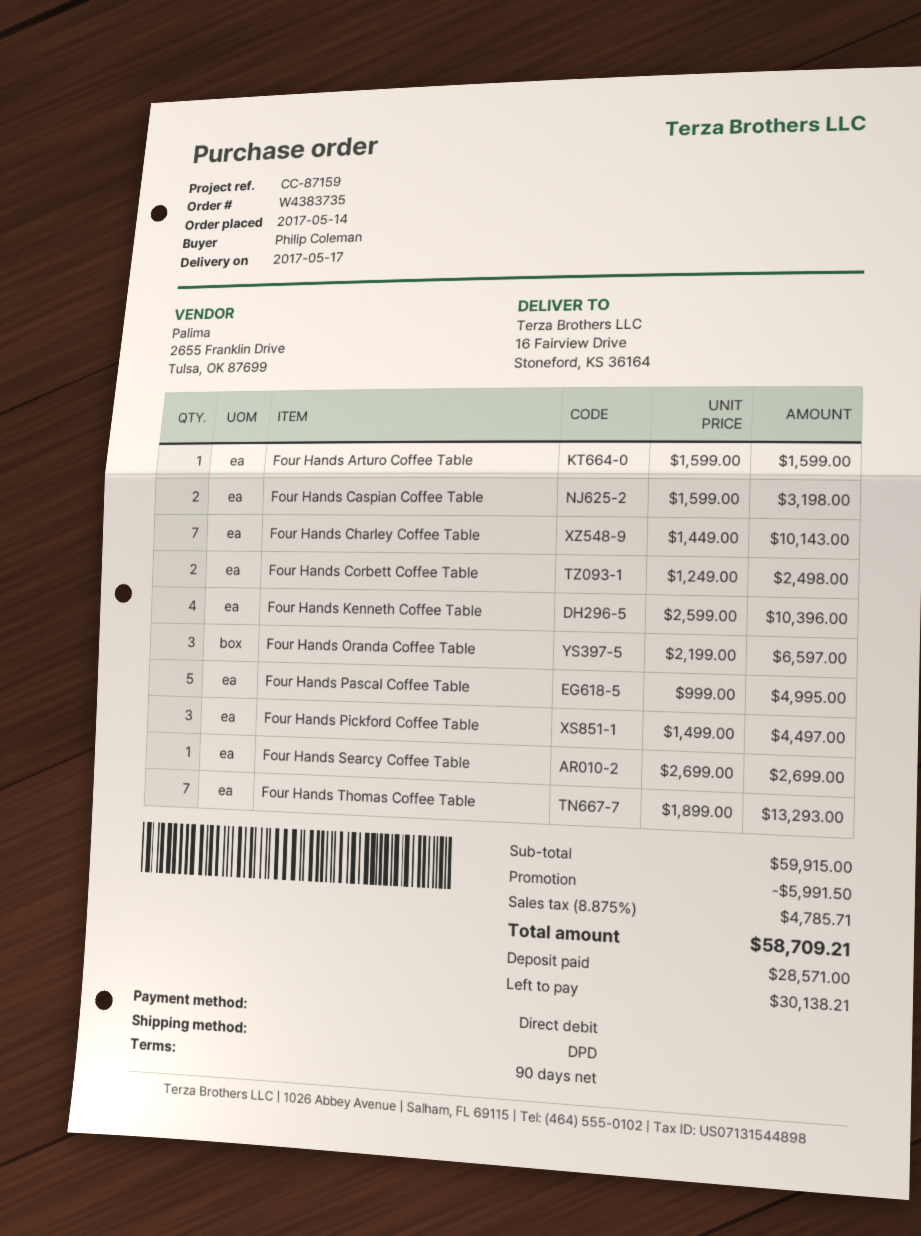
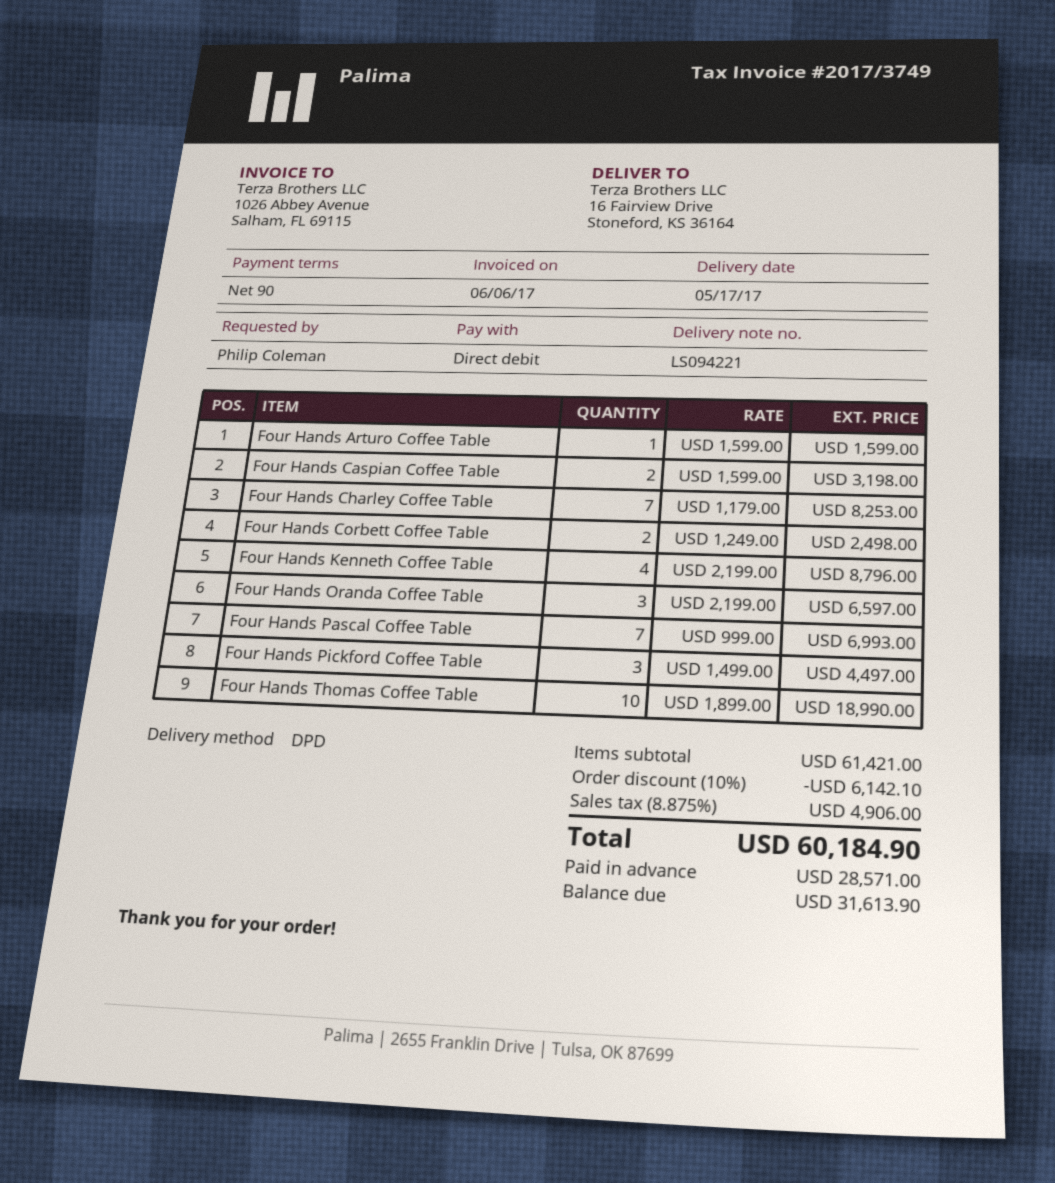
Four Hands Charley Coffee Table: 7 x 1449.00 = 10143.00 -> 7 x 1179.00 = 8253.00
Four Hands Kenneth Coffee Table: 4 x 2599.00 = 10396.00 -> 4 x 2199.00 = 8796.00
Four Hands Pascal Coffee Table: 5 x 999.00 = 4995.00 -> 7 x 999.00 = 6993.00
Four Hands Searcy Coffee Table: 1 x 2699.00 = 2699.00 -> none
Four Hands Thomas Coffee Table: 7 x 1899.00 = 13293.00 -> 10 x 1899.00 = 18990.00
subtotal: 59915.00 -> 61421.00
discount: 5991.50 -> 6142.10
tax: 8.875% = 4785.71 -> 8.875% = 4906.00
total: 58709.21 -> 60184.90
balance: 30138.21 -> 31613.90

